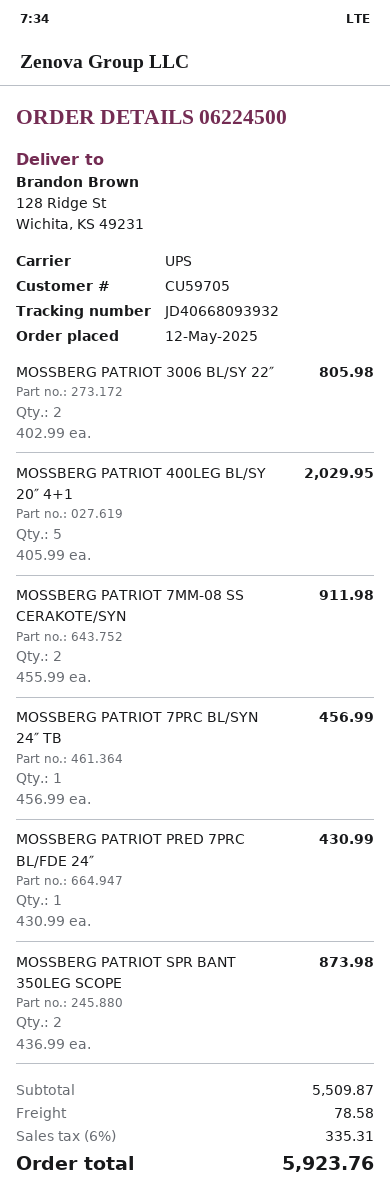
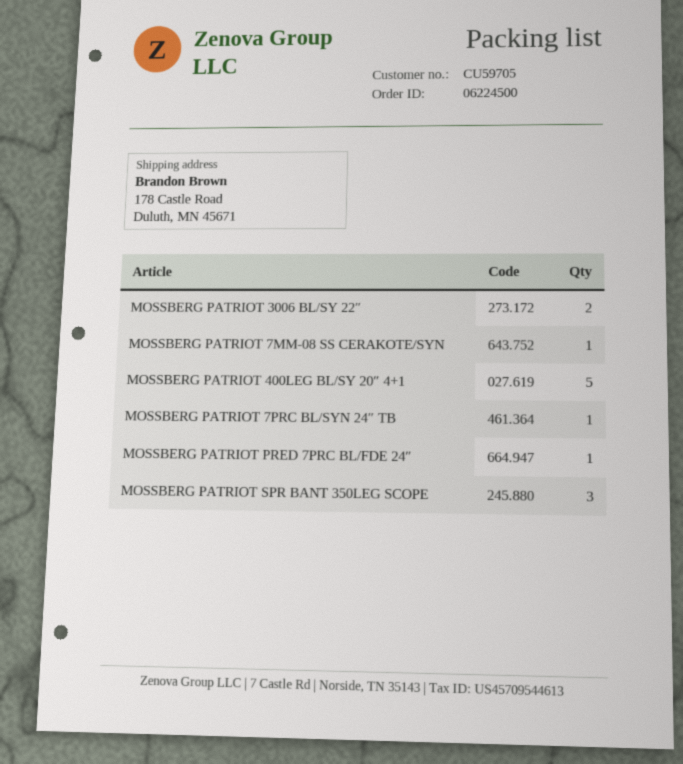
ship to: 128 Ridge St, Wichita, KS 49231 -> 178 Castle Road, Duluth, MN 45671
MOSSBERG PATRIOT 7MM-08 SS CERAKOTE/SYN: 2 -> 1
MOSSBERG PATRIOT SPR BANT 350LEG SCOPE: 2 -> 3

